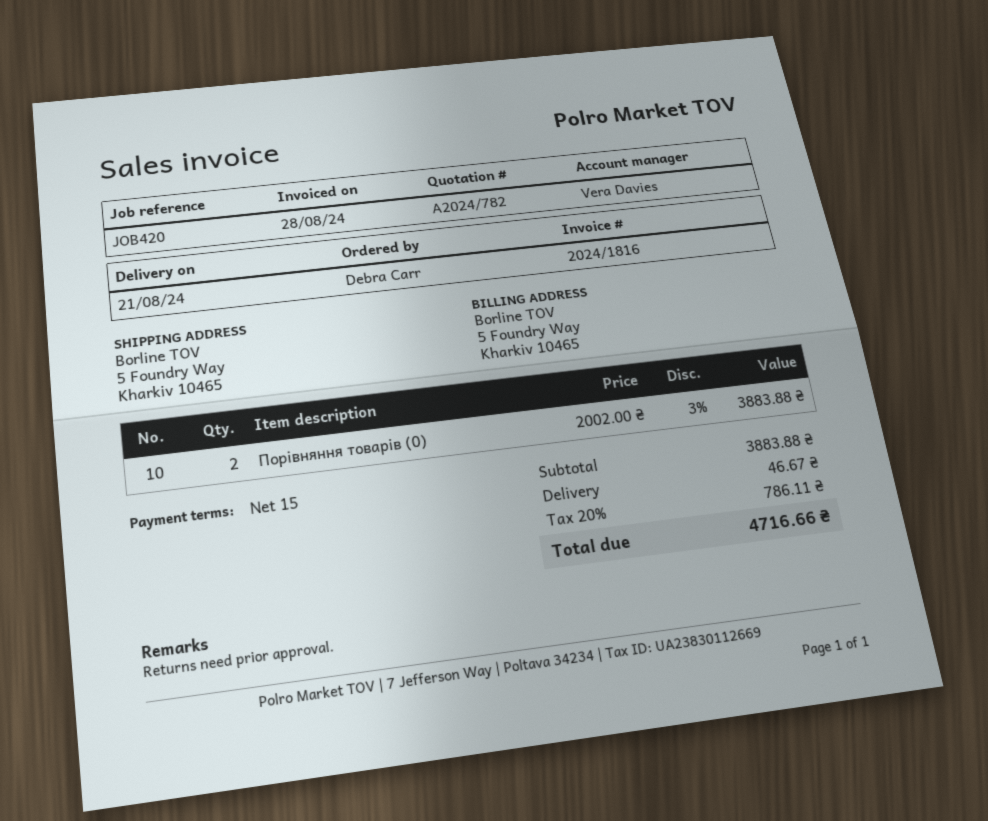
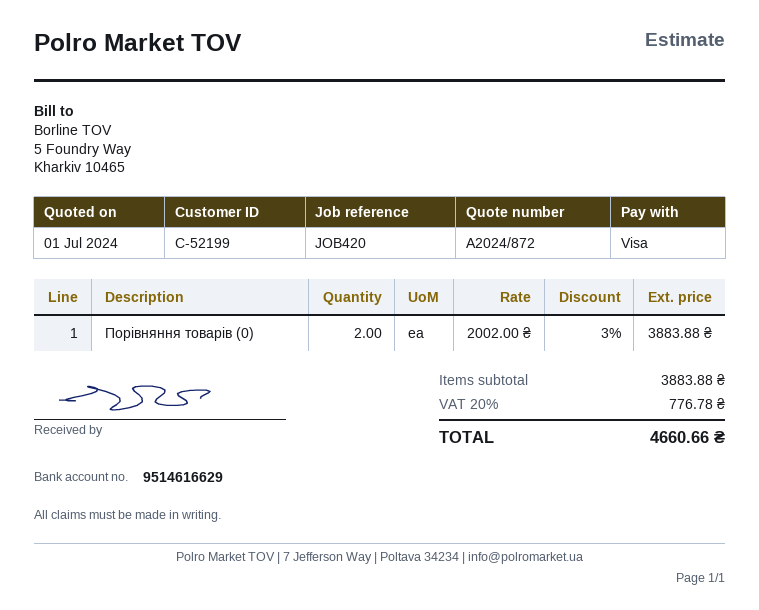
quote number: A2024/782 -> A2024/872
shipping: 46.67 -> none
tax: 20% = 786.11 -> 20% = 776.78
total: 4716.66 -> 4660.66

